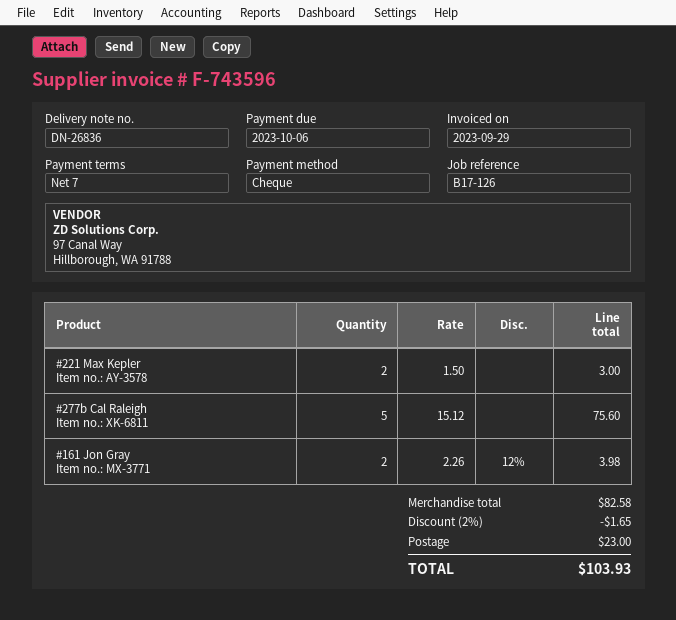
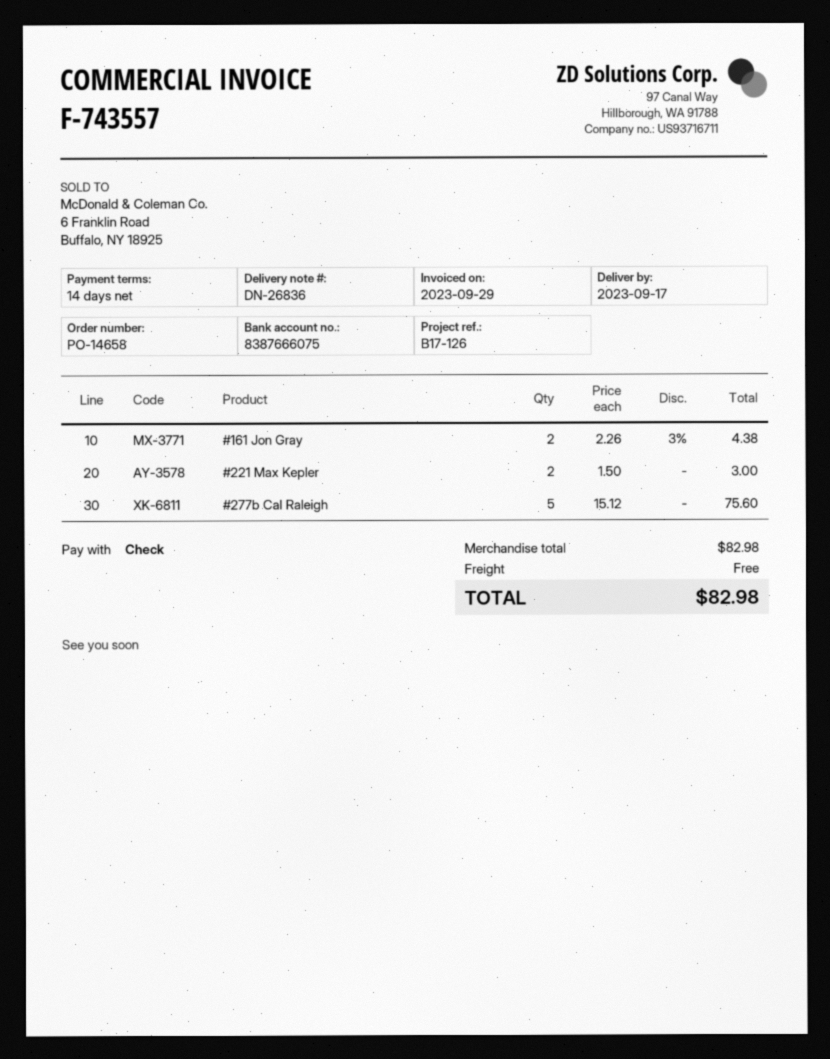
invoice number: F-743596 -> F-743557
payment terms: 7 days -> 14 days
#161 Jon Gray: 2 x 2.26 - 12% = 3.98 -> 2 x 2.26 - 3% = 4.38
subtotal: 82.58 -> 82.98
discount: 2% = 1.65 -> none
shipping: 23.00 -> 0.00
total: 103.93 -> 82.98

